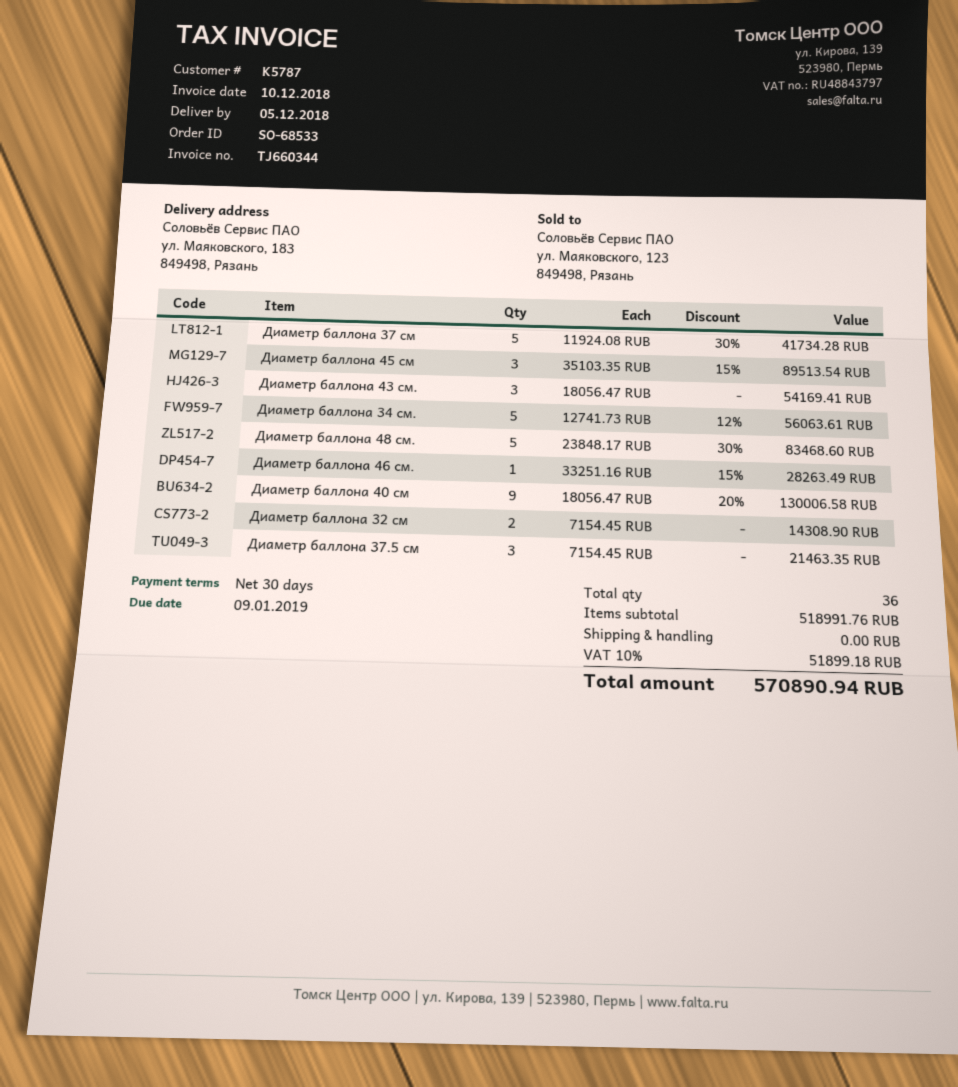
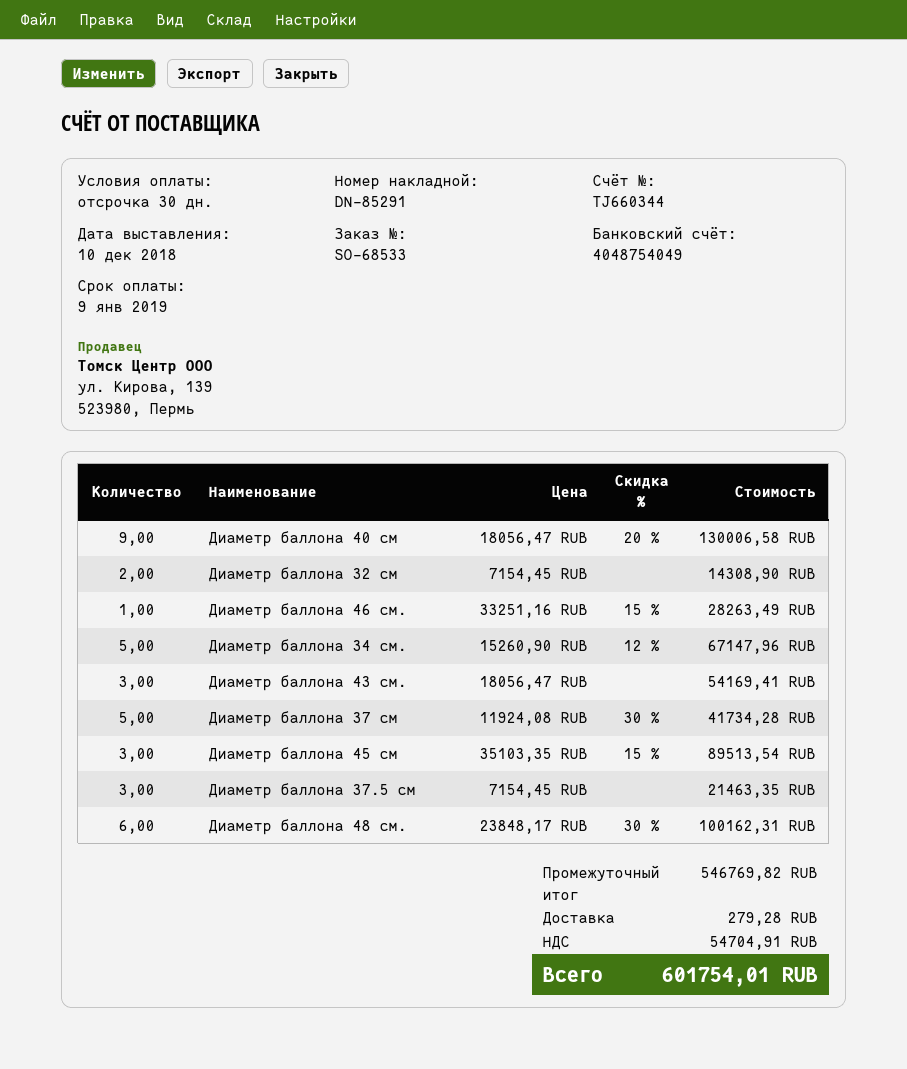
Диаметр баллона 34 см.: 5 x 12741.73 - 12% = 56063.61 -> 5 x 15260.90 - 12% = 67147.96
Диаметр баллона 48 см.: 5 x 23848.17 - 30% = 83468.60 -> 6 x 23848.17 - 30% = 100162.31
subtotal: 518991.76 -> 546769.82
shipping: 0.00 -> 279.28
tax: 51899.18 -> 54704.91
total: 570890.94 -> 601754.01

